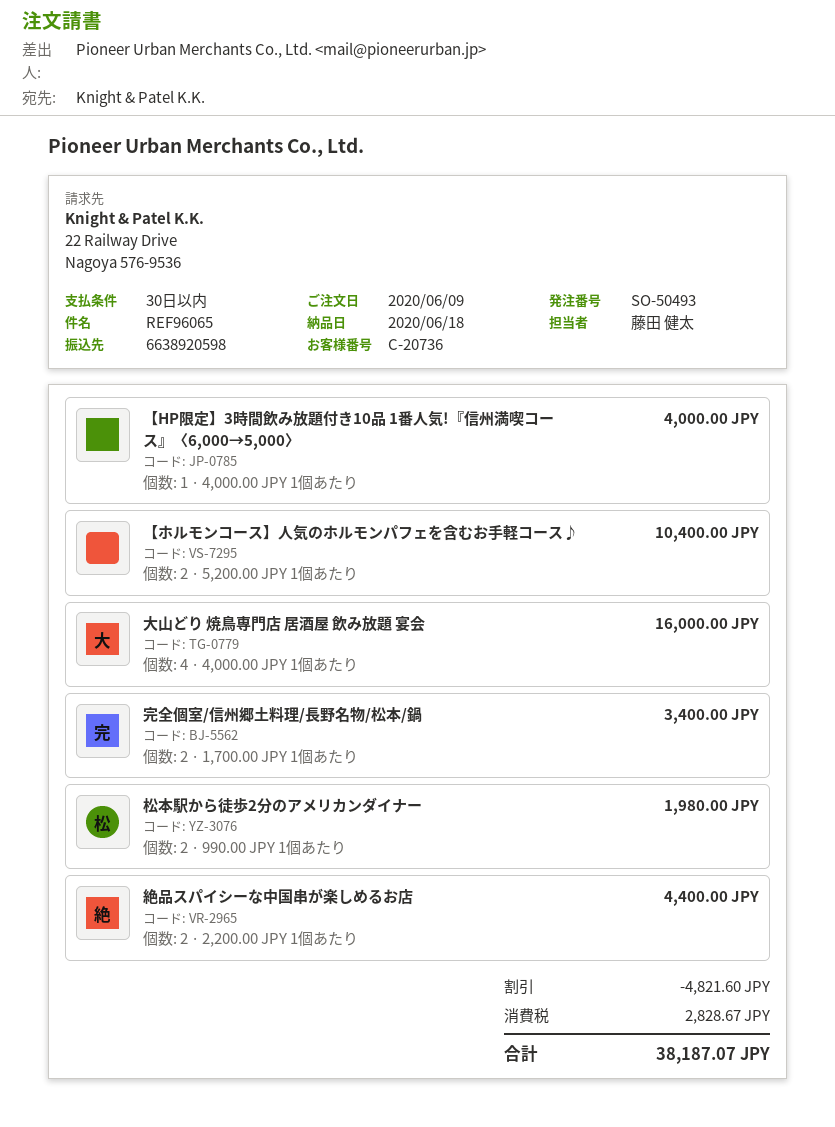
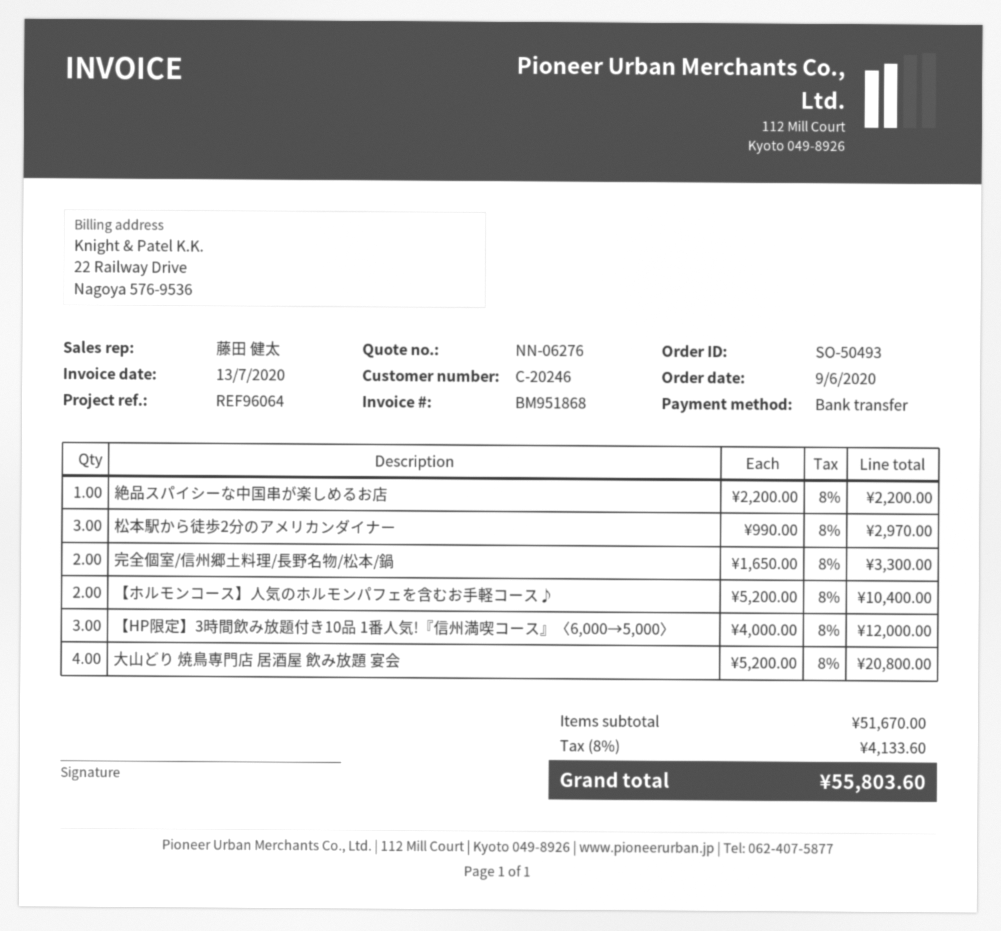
customer number: C-20736 -> C-20246
reference: REF96065 -> REF96064
【HP限定】3時間飲み放題付き10品 1番人気!『信州満喫コース』〈6,000→5,000〉: 1 x 4000.00 = 4000.00 -> 3 x 4000.00 = 12000.00
大山どり 焼鳥専門店 居酒屋 飲み放題 宴会: 4 x 4000.00 = 16000.00 -> 4 x 5200.00 = 20800.00
完全個室/信州郷土料理/長野名物/松本/鍋: 2 x 1700.00 = 3400.00 -> 2 x 1650.00 = 3300.00
松本駅から徒歩2分のアメリカンダイナー: 2 x 990.00 = 1980.00 -> 3 x 990.00 = 2970.00
絶品スパイシーな中国串が楽しめるお店: 2 x 2200.00 = 4400.00 -> 1 x 2200.00 = 2200.00
discount: 4821.60 -> none
tax: 2828.67 -> 4133.60
total: 38187.07 -> 55803.60

